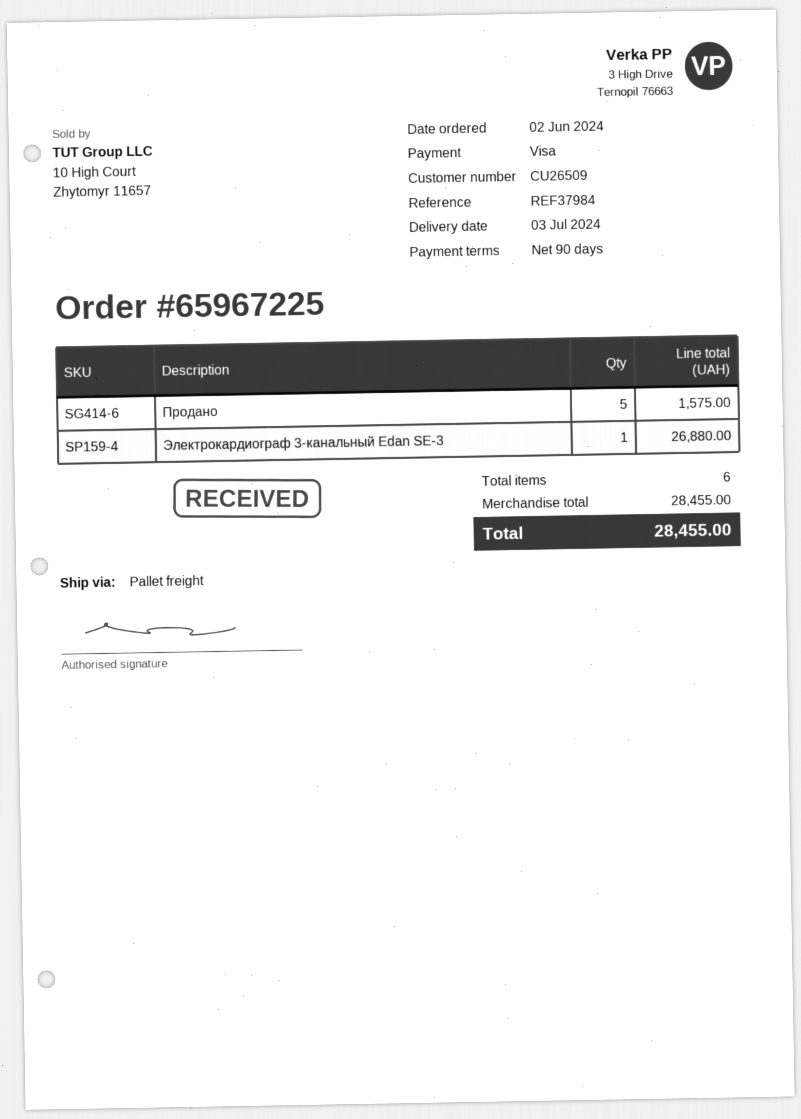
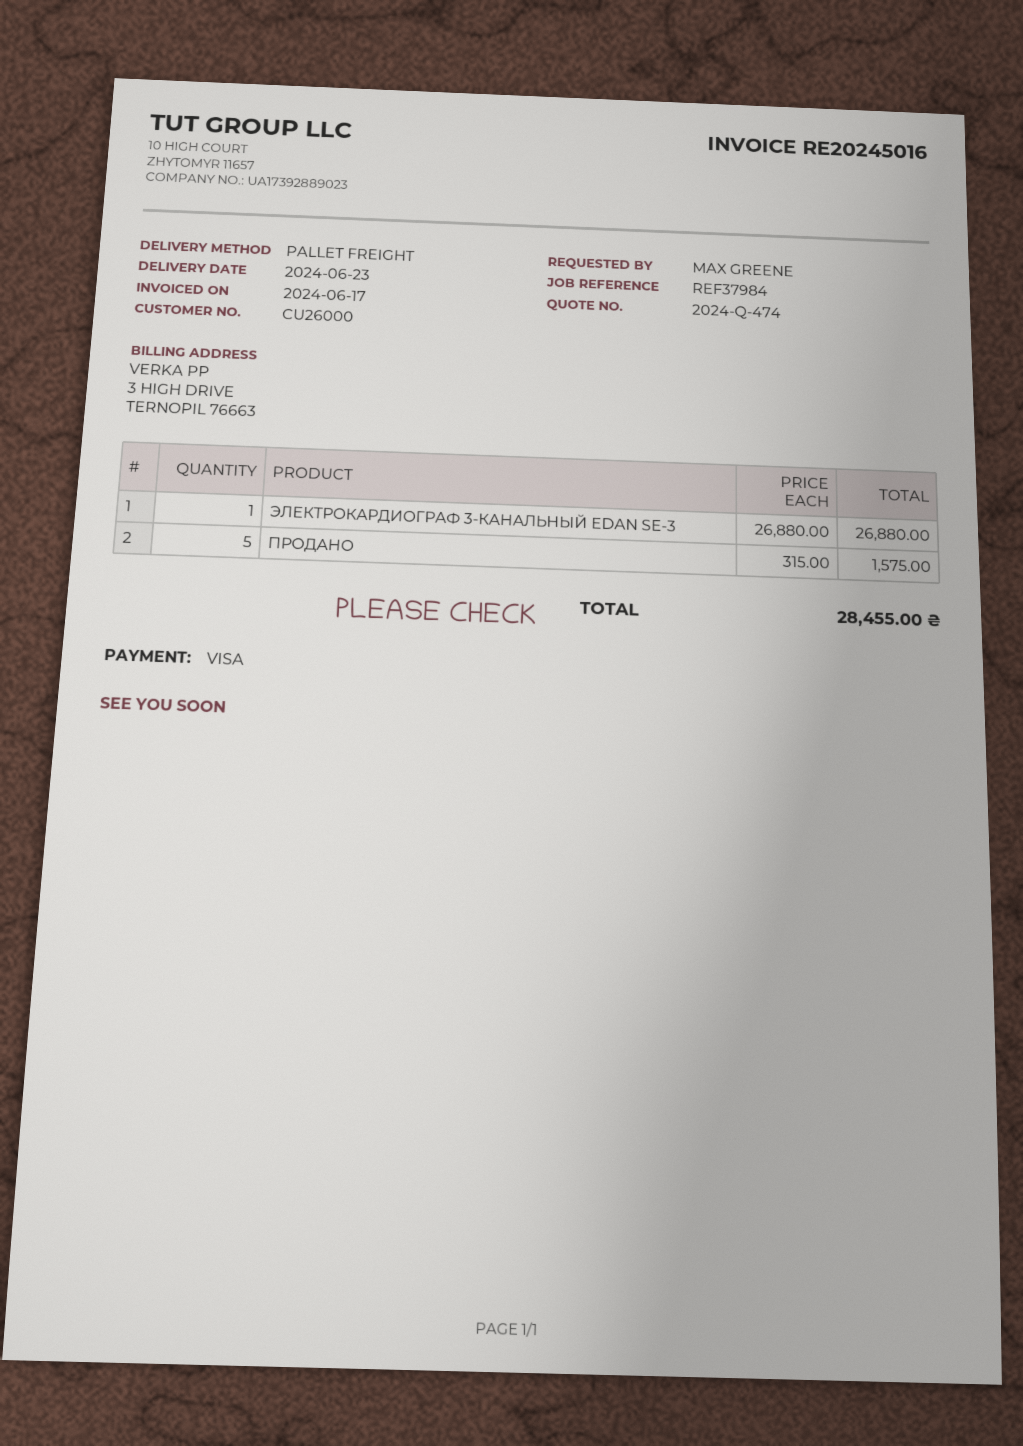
delivery date: 2024-07-03 -> 2024-06-23
customer number: CU26509 -> CU26000

